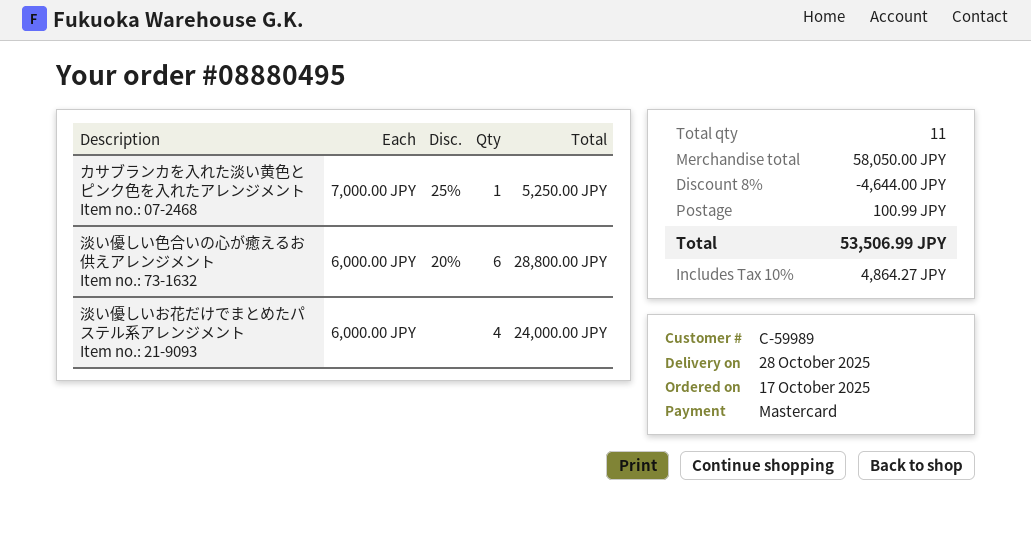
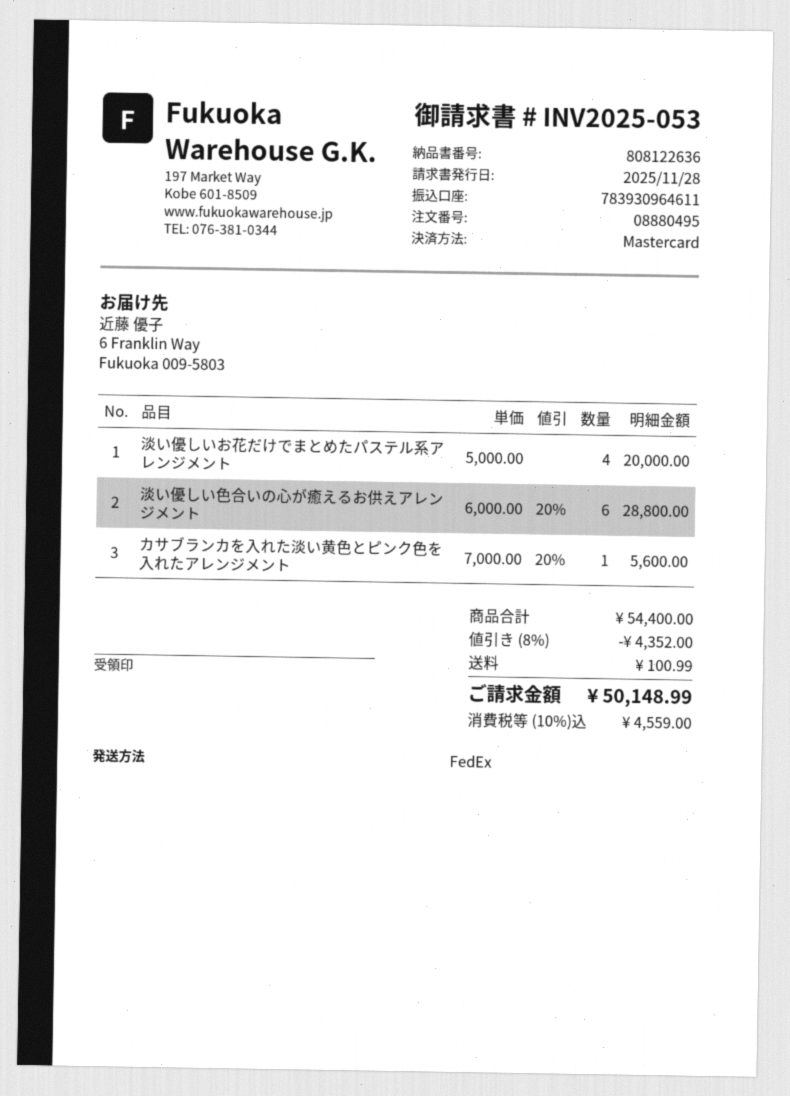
カサブランカを入れた淡い黄色とピンク色を入れたアレンジメント: 1 x 7000.00 - 25% = 5250.00 -> 1 x 7000.00 - 20% = 5600.00
淡い優しいお花だけでまとめたパステル系アレンジメント: 4 x 6000.00 = 24000.00 -> 4 x 5000.00 = 20000.00
subtotal: 58050.00 -> 54400.00
discount: 8% = 4644.00 -> 8% = 4352.00
tax: 10% = 4864.27 -> 10% = 4559.00
total: 53506.99 -> 50148.99

